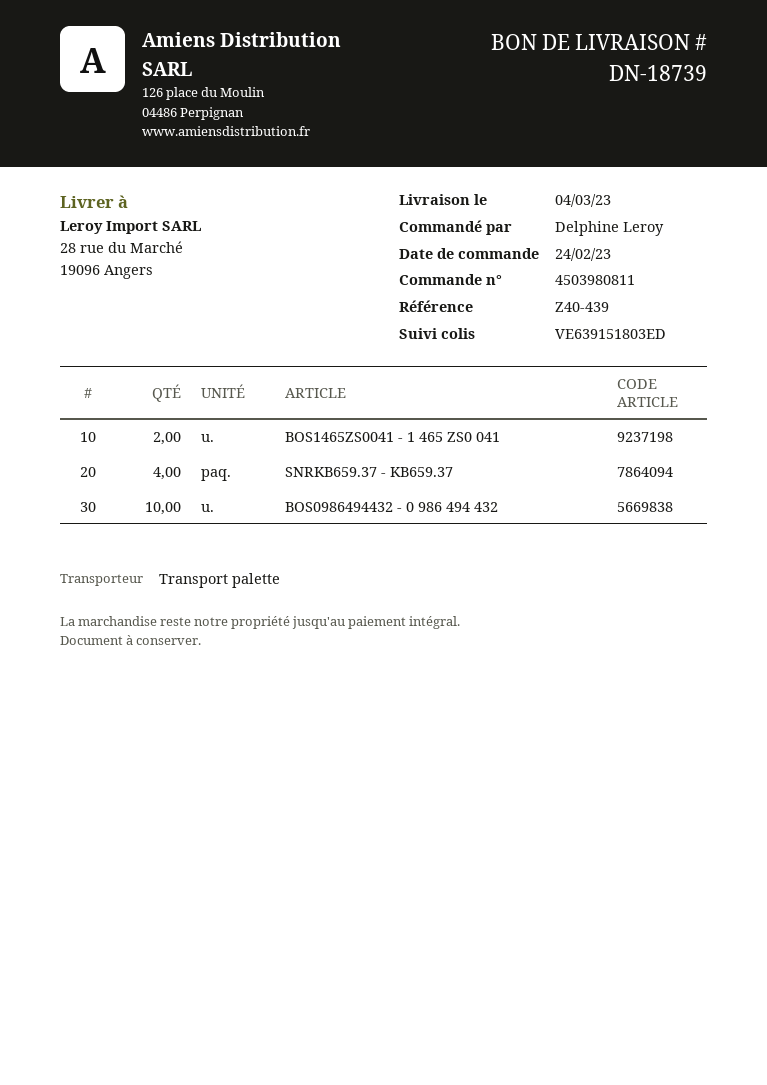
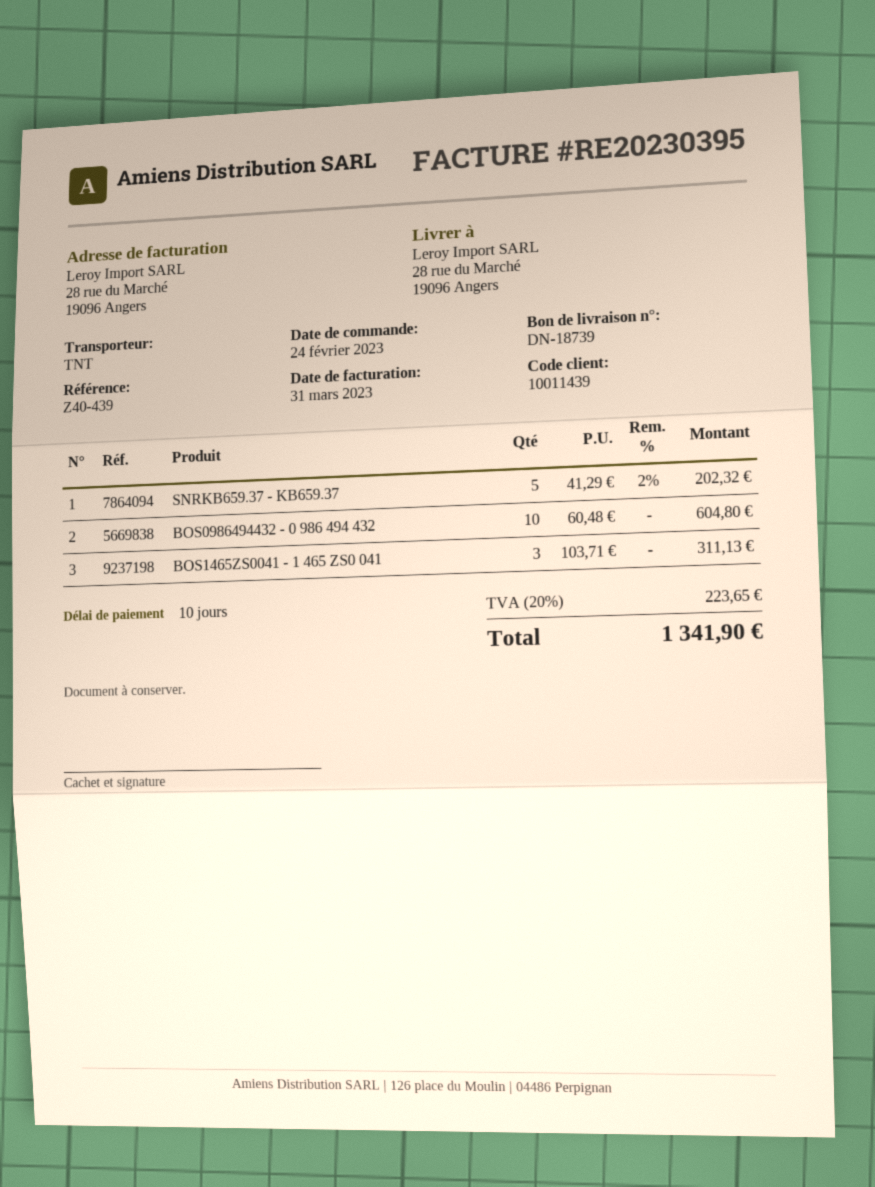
shipping method: pallet freight -> TNT
BOS1465ZS0041 - 1 465 ZS0 041: 2 -> 3
SNRKB659.37 - KB659.37: 4 -> 5

